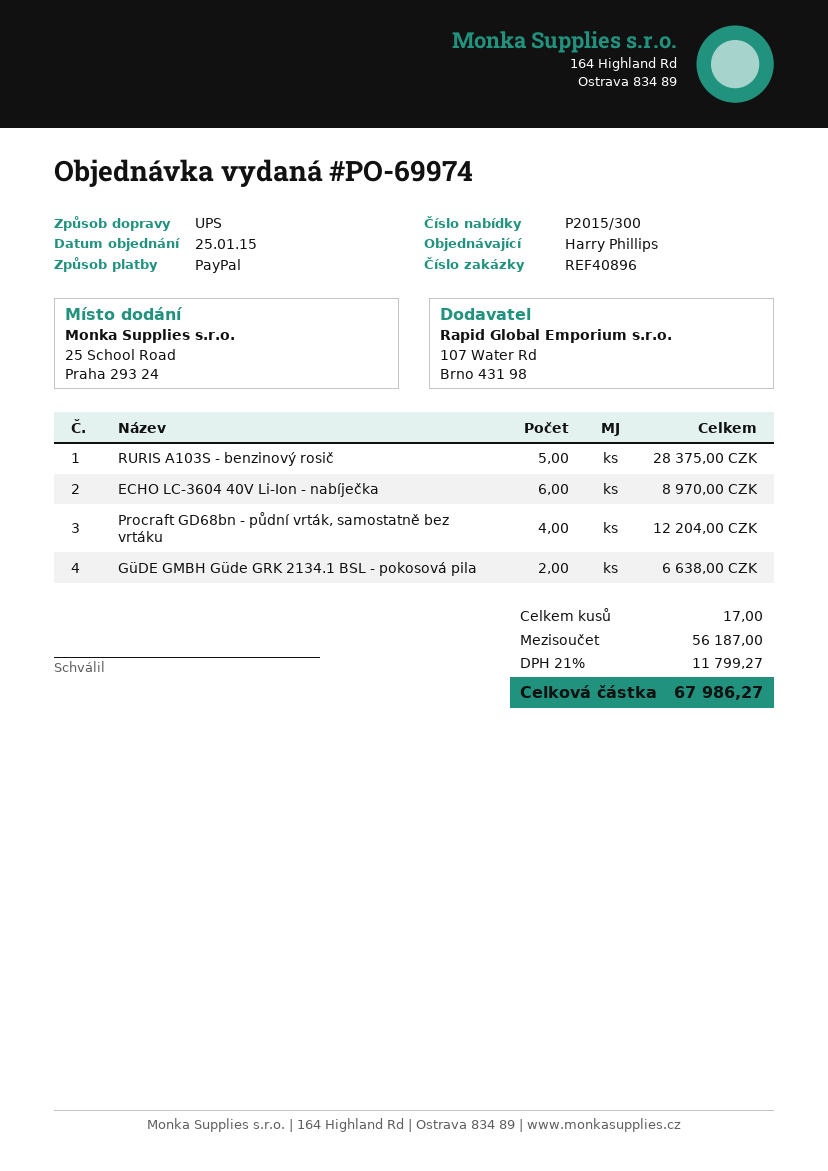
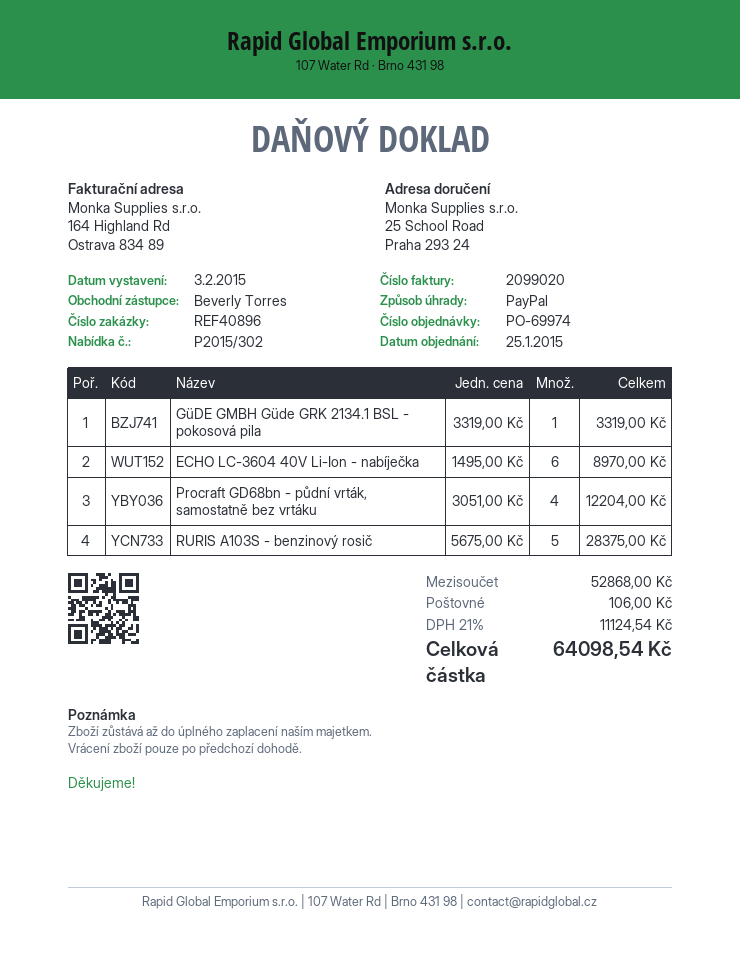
quote number: P2015/300 -> P2015/302
GüDE GMBH Güde GRK 2134.1 BSL - pokosová pila: 2 for 6638.00 -> 1 for 3319.00
subtotal: 56187.00 -> 52868.00
shipping: none -> 106.00
tax: 21% = 11799.27 -> 21% = 11124.54
total: 67986.27 -> 64098.54

